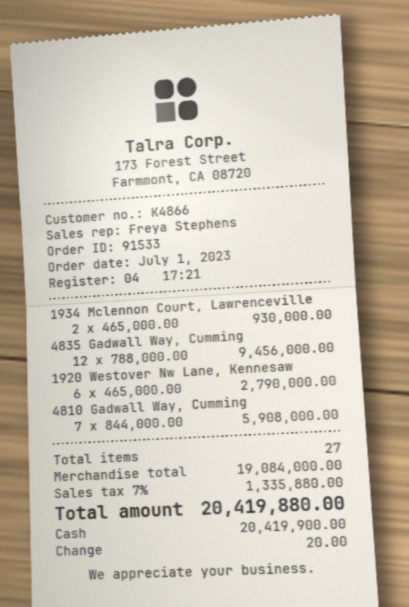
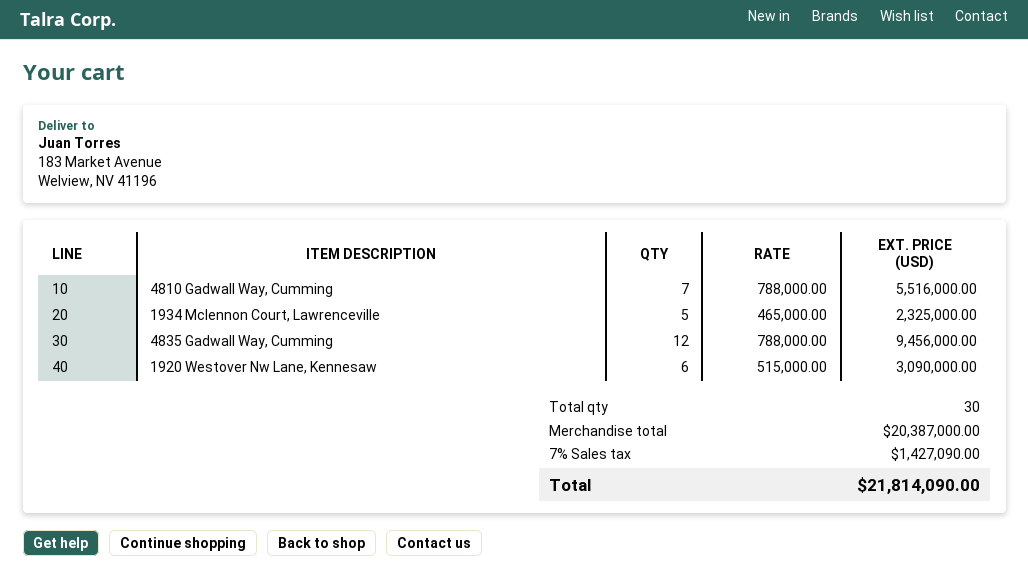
1934 Mclennon Court, Lawrenceville: 2 x 465000.00 = 930000.00 -> 5 x 465000.00 = 2325000.00
1920 Westover Nw Lane, Kennesaw: 6 x 465000.00 = 2790000.00 -> 6 x 515000.00 = 3090000.00
4810 Gadwall Way, Cumming: 7 x 844000.00 = 5908000.00 -> 7 x 788000.00 = 5516000.00
total quantity: 27 -> 30
subtotal: 19084000.00 -> 20387000.00
tax: 7% = 1335880.00 -> 7% = 1427090.00
total: 20419880.00 -> 21814090.00

